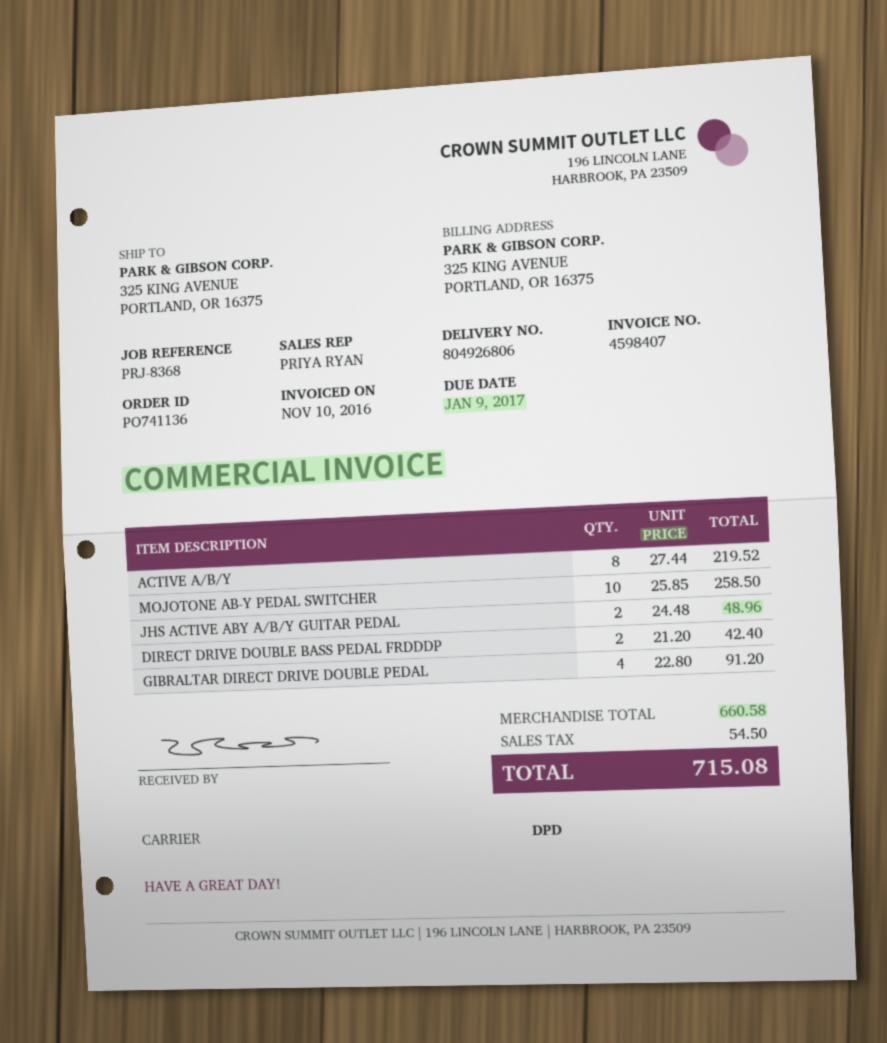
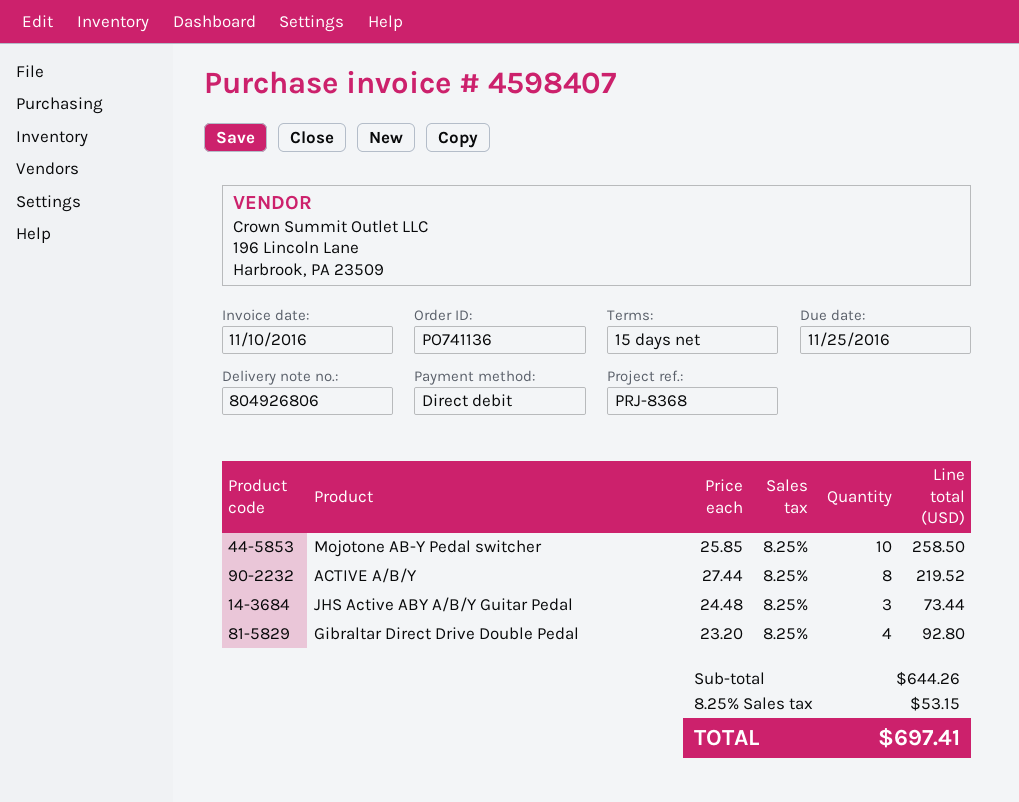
due date: 2017-01-09 -> 2016-11-25
JHS ACTIVE ABY A/B/Y GUITAR PEDAL: 2 x 24.48 = 48.96 -> 3 x 24.48 = 73.44
DIRECT DRIVE DOUBLE BASS PEDAL FRDDDP: 2 x 21.20 = 42.40 -> none
GIBRALTAR DIRECT DRIVE DOUBLE PEDAL: 4 x 22.80 = 91.20 -> 4 x 23.20 = 92.80
subtotal: 660.58 -> 644.26
tax: 54.50 -> 53.15
total: 715.08 -> 697.41

